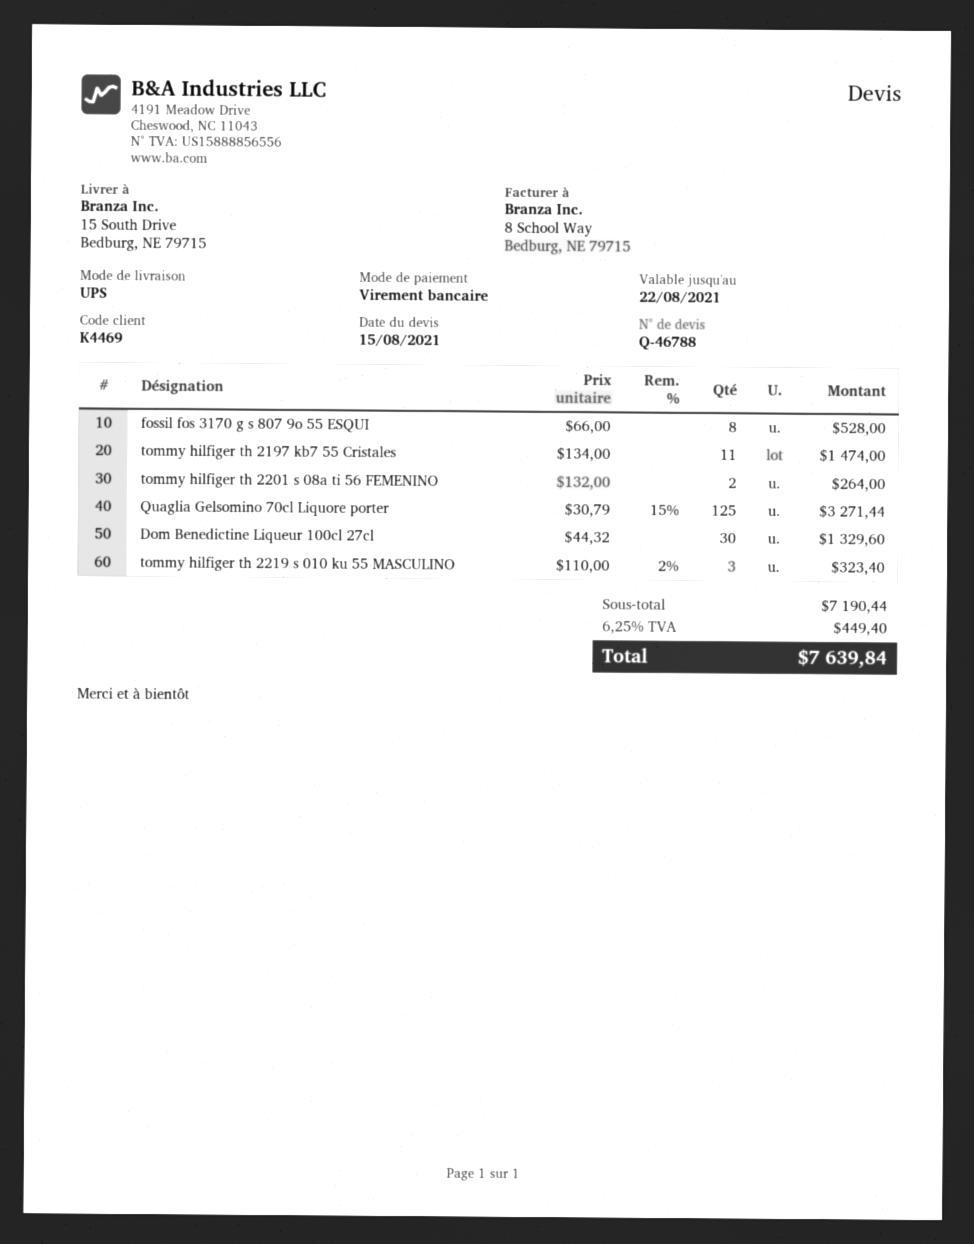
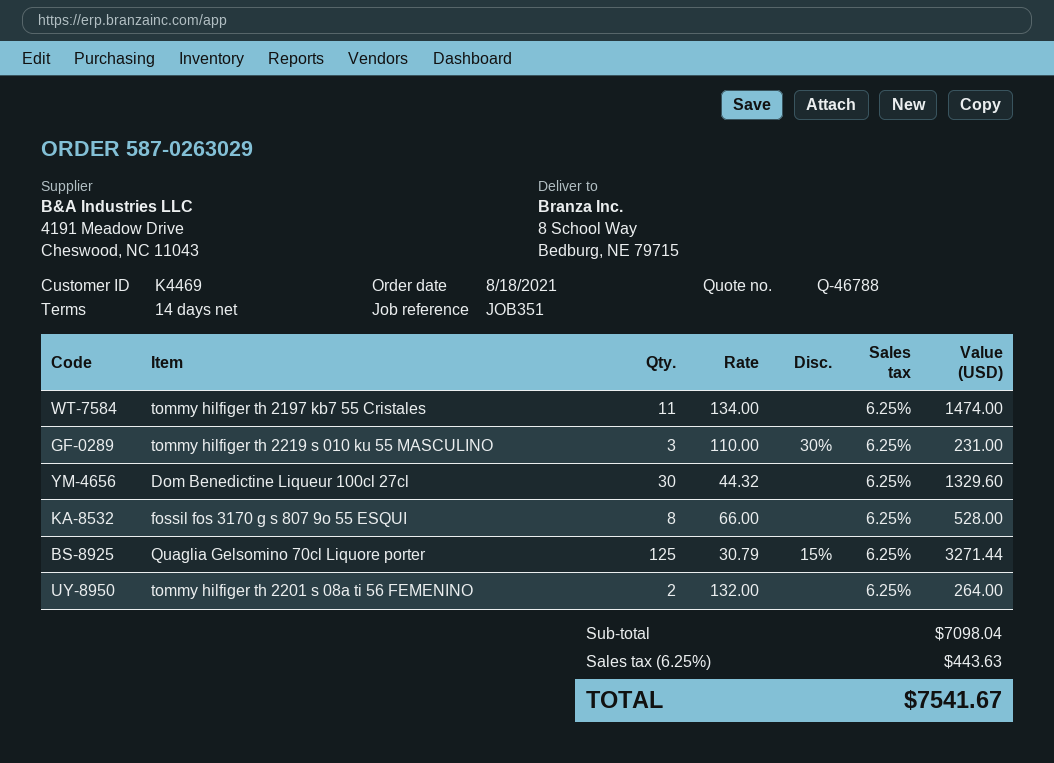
ship to: 15 South Drive, Bedburg, NE 79715 -> 8 School Way, Bedburg, NE 79715
tommy hilfiger th 2219 s 010 ku 55 MASCULINO: 3 x 110.00 - 2% = 323.40 -> 3 x 110.00 - 30% = 231.00
subtotal: 7190.44 -> 7098.04
tax: 6.25% = 449.40 -> 6.25% = 443.63
total: 7639.84 -> 7541.67

